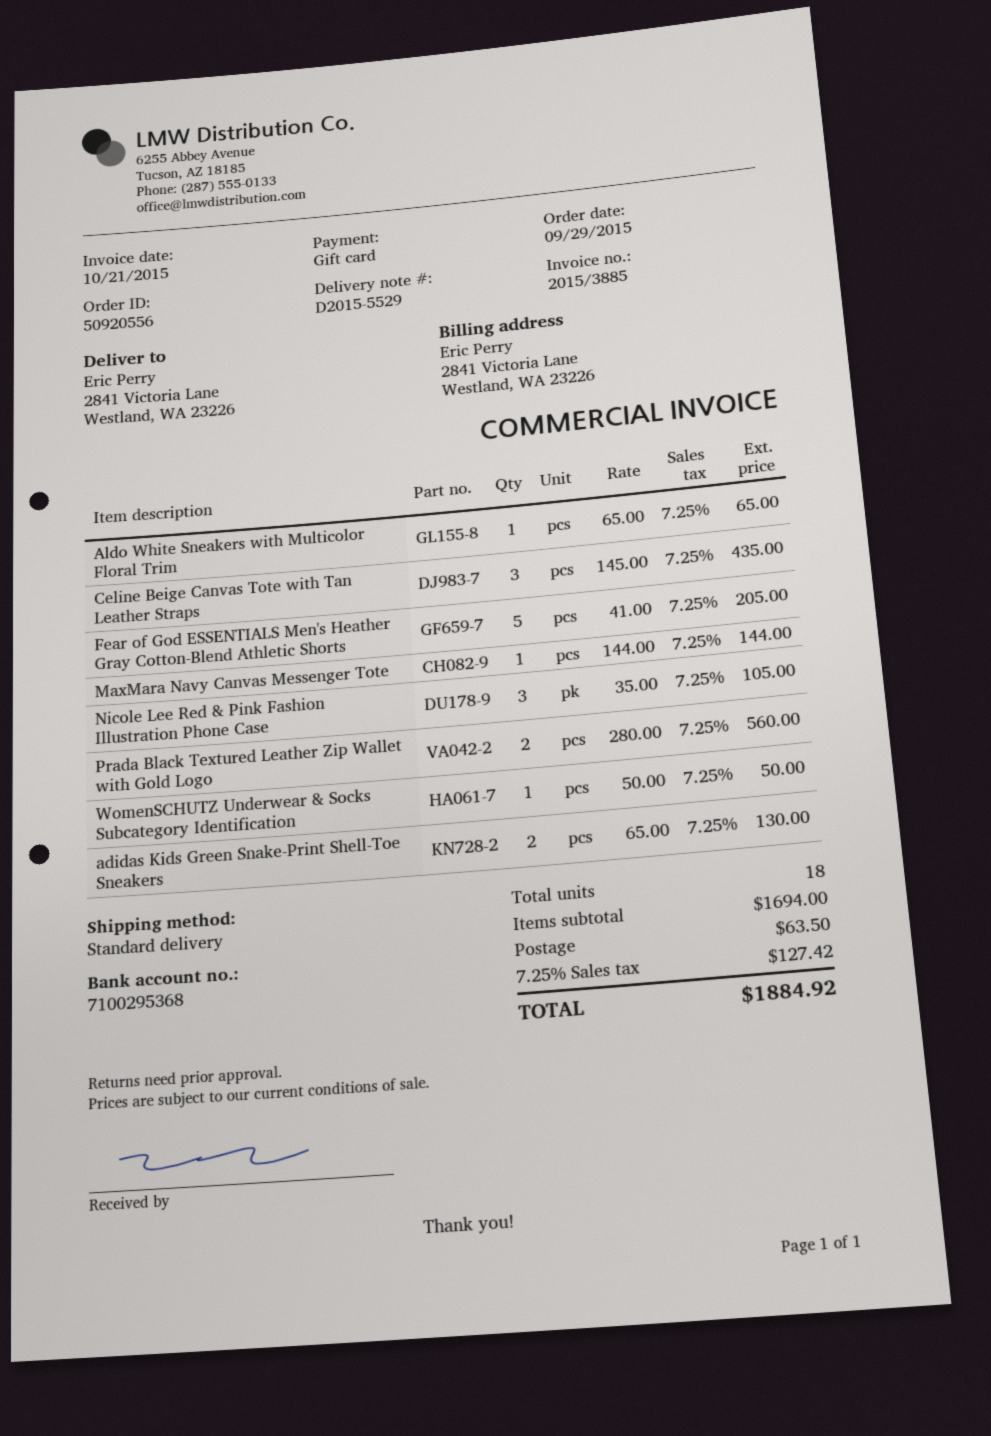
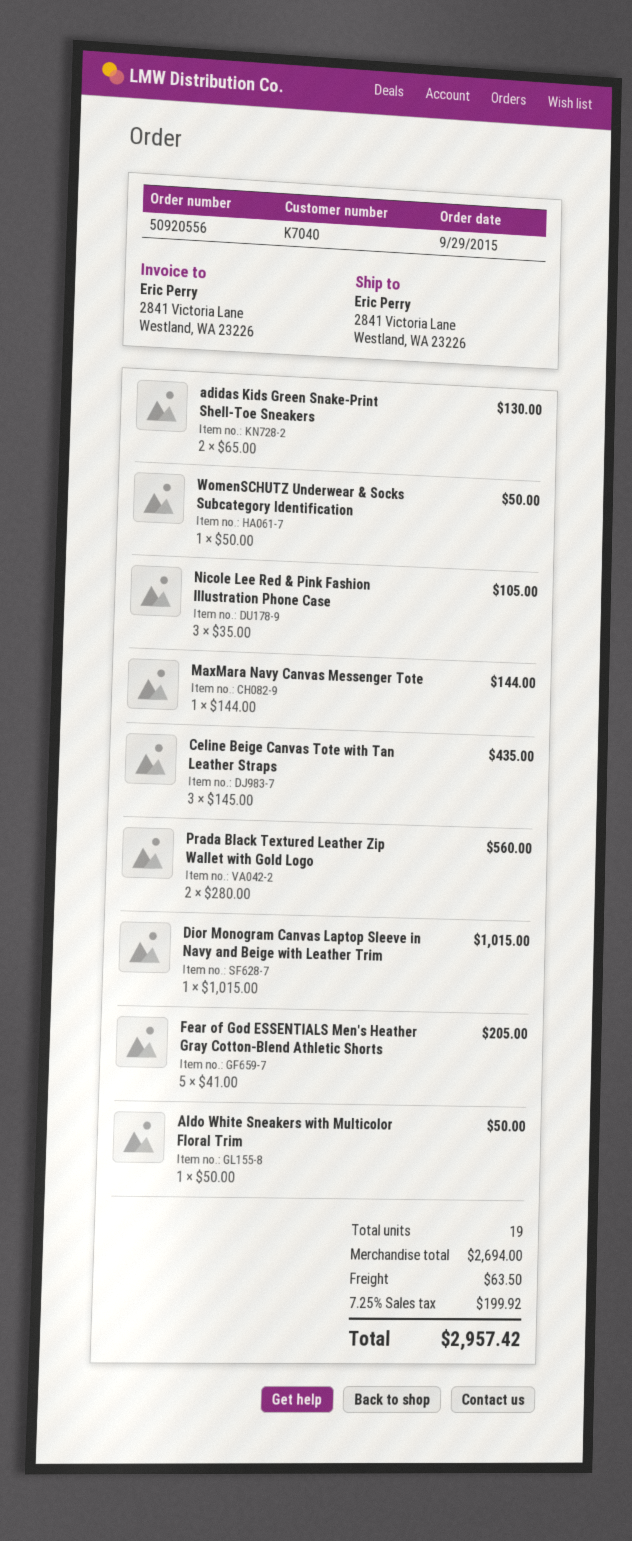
Aldo White Sneakers with Multicolor Floral Trim: 1 x 65.00 = 65.00 -> 1 x 50.00 = 50.00
Dior Monogram Canvas Laptop Sleeve in Navy and Beige with Leather Trim: none -> 1 x 1015.00 = 1015.00
total quantity: 18 -> 19
subtotal: 1694.00 -> 2694.00
tax: 7.25% = 127.42 -> 7.25% = 199.92
total: 1884.92 -> 2957.42

